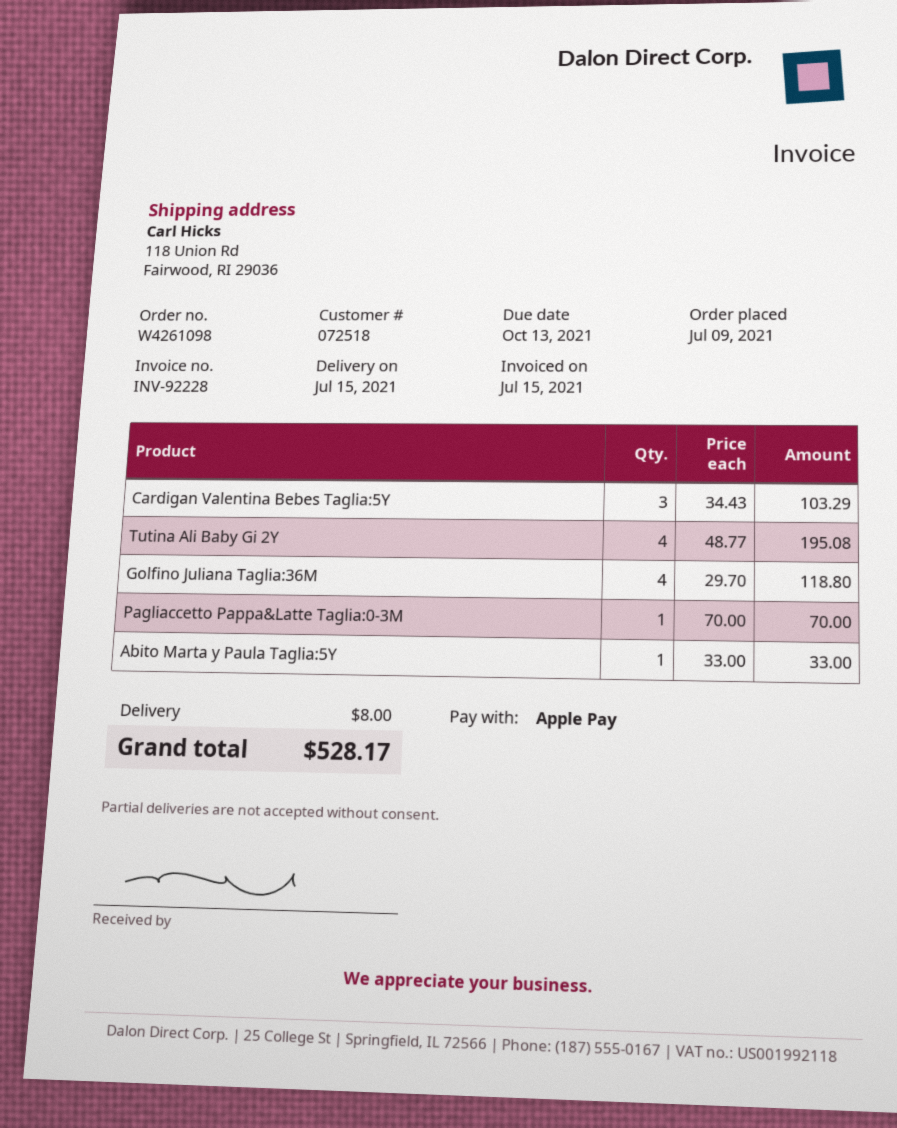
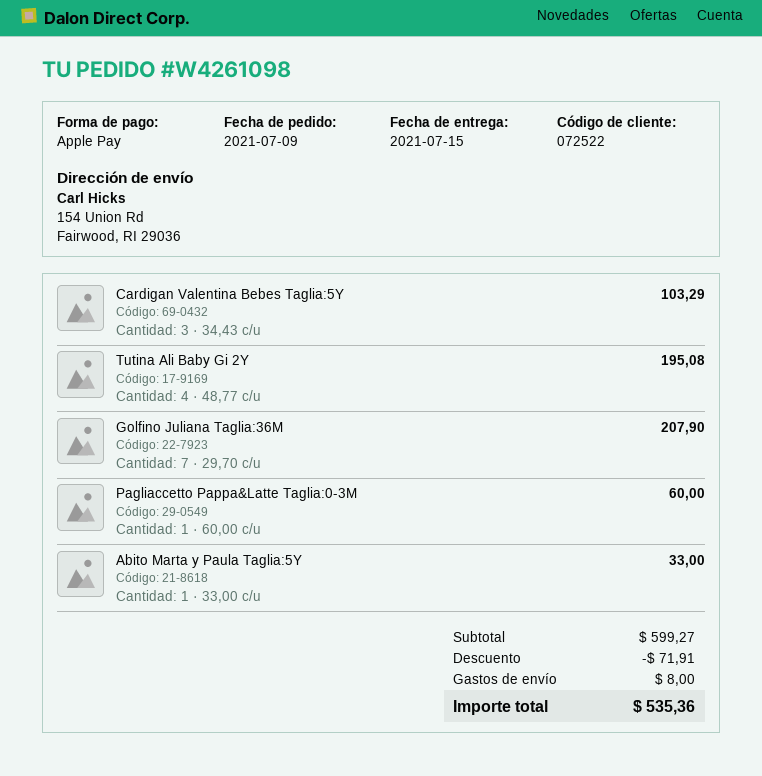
customer number: 072518 -> 072522
ship to: 118 Union Rd, Fairwood, RI 29036 -> 154 Union Rd, Fairwood, RI 29036
Golfino Juliana Taglia:36M: 4 x 29.70 = 118.80 -> 7 x 29.70 = 207.90
Pagliaccetto Pappa&Latte Taglia:0-3M: 1 x 70.00 = 70.00 -> 1 x 60.00 = 60.00
discount: none -> 71.91
total: 528.17 -> 535.36

